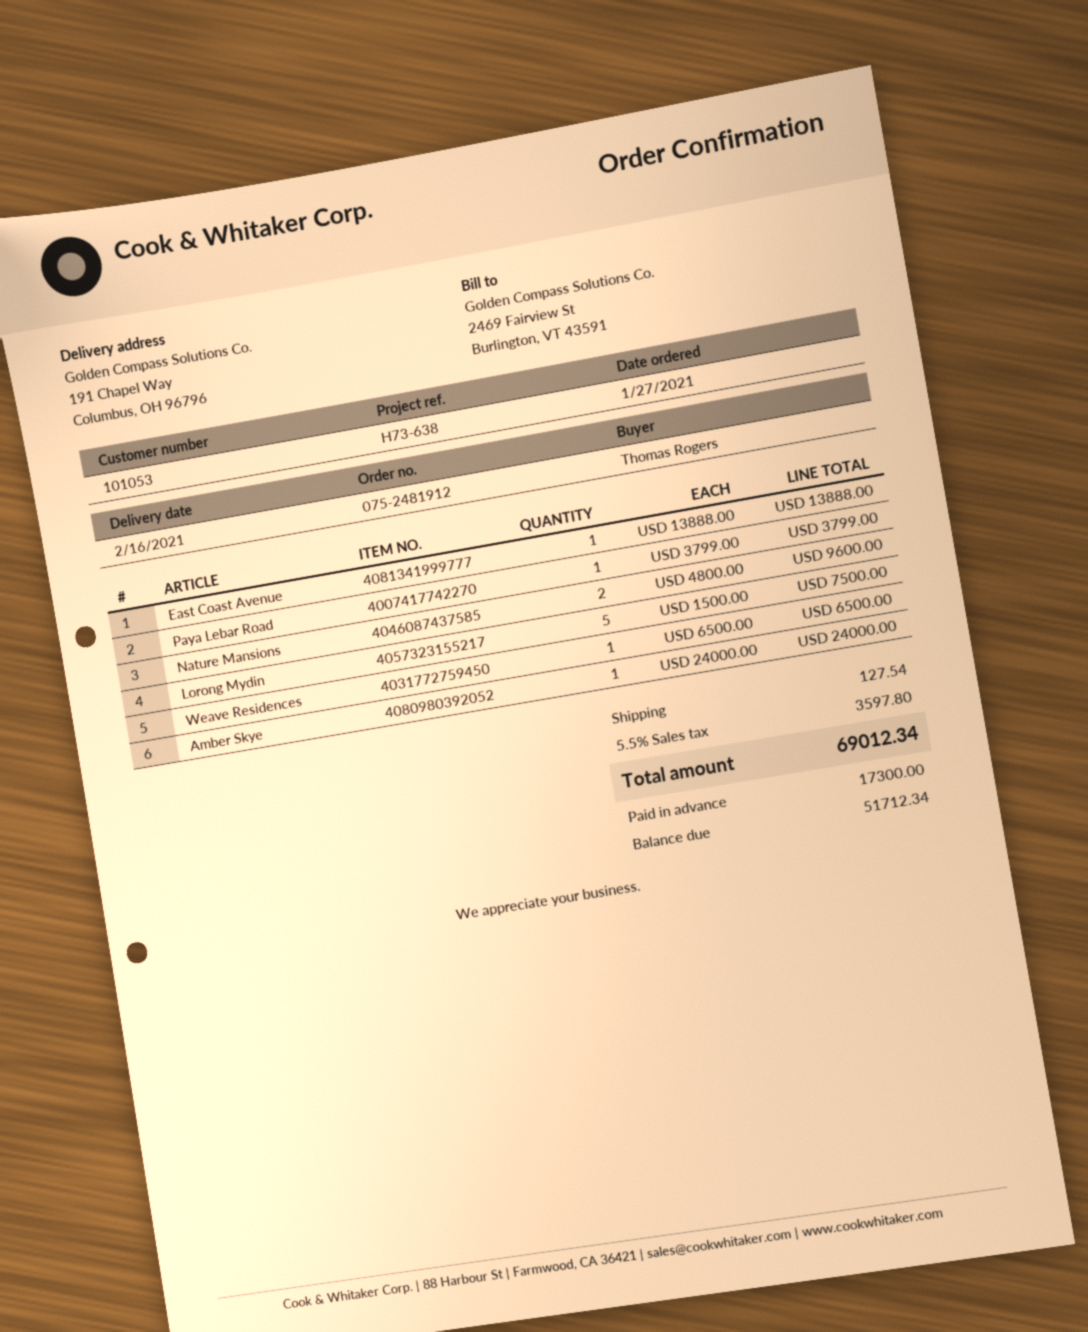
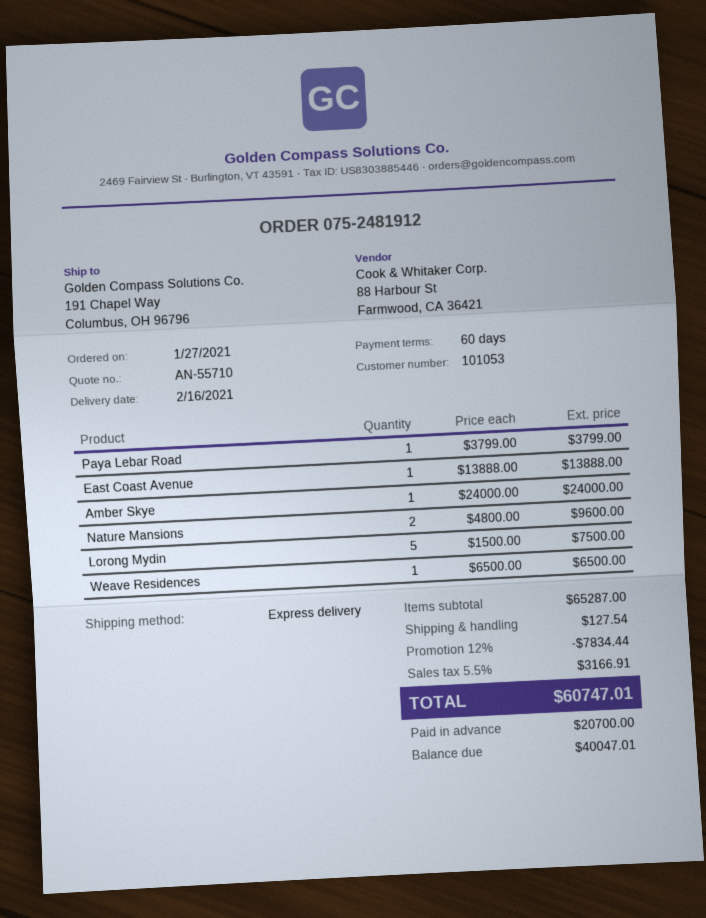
discount: none -> 12% = 7834.44
tax: 5.5% = 3597.80 -> 5.5% = 3166.91
total: 69012.34 -> 60747.01
deposit: 17300.00 -> 20700.00
balance: 51712.34 -> 40047.01

